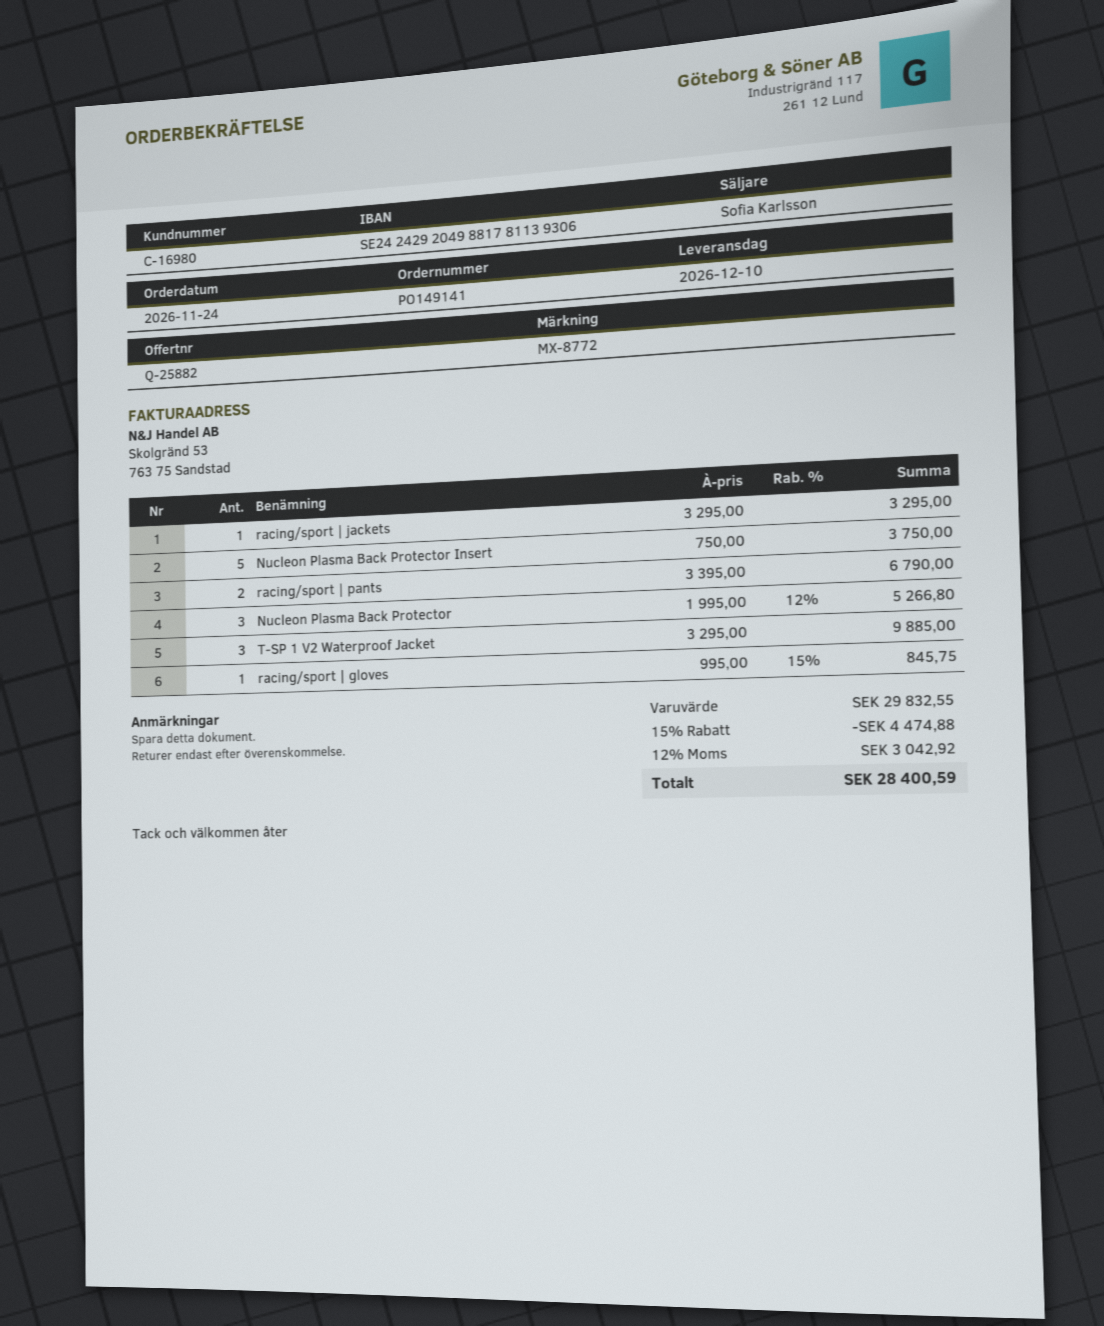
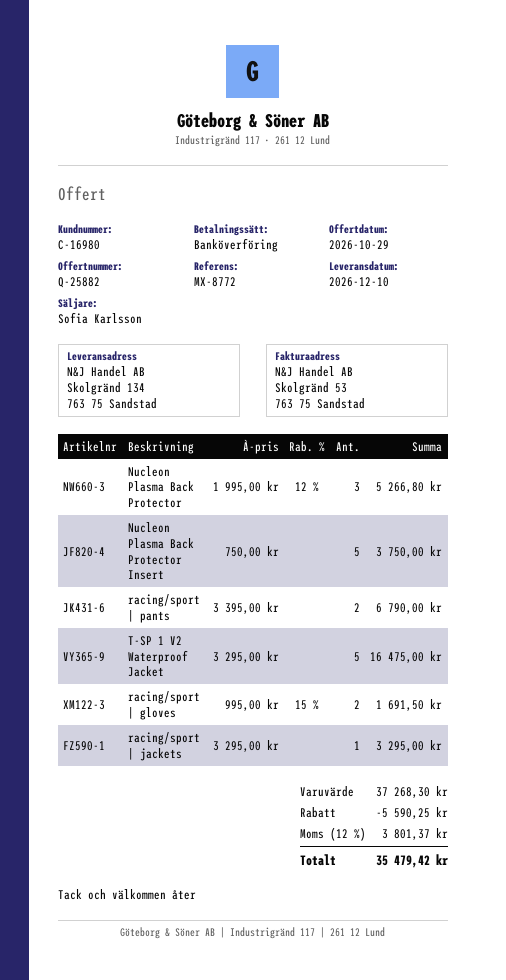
T-SP 1 V2 Waterproof Jacket: 3 x 3295.00 = 9885.00 -> 5 x 3295.00 = 16475.00
racing/sport | gloves: 1 x 995.00 - 15% = 845.75 -> 2 x 995.00 - 15% = 1691.50
subtotal: 29832.55 -> 37268.30
discount: 4474.88 -> 5590.25
tax: 12% = 3042.92 -> 12% = 3801.37
total: 28400.59 -> 35479.42

